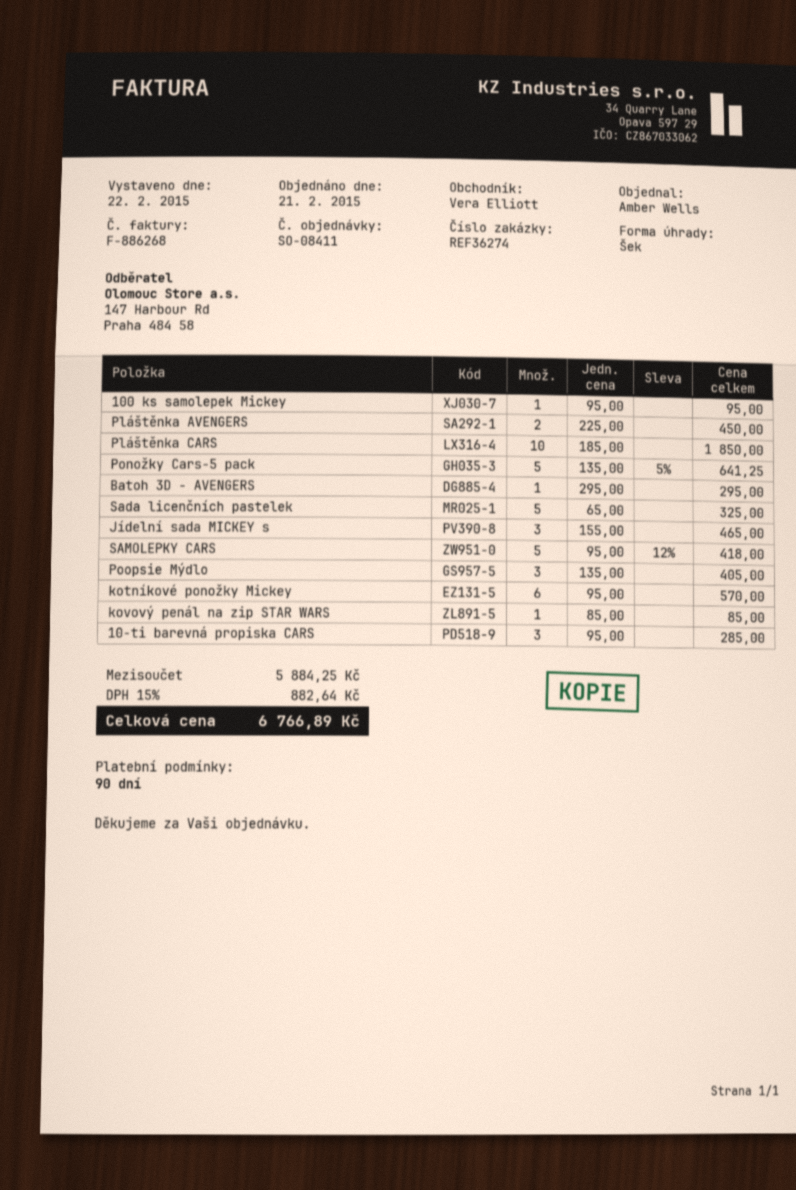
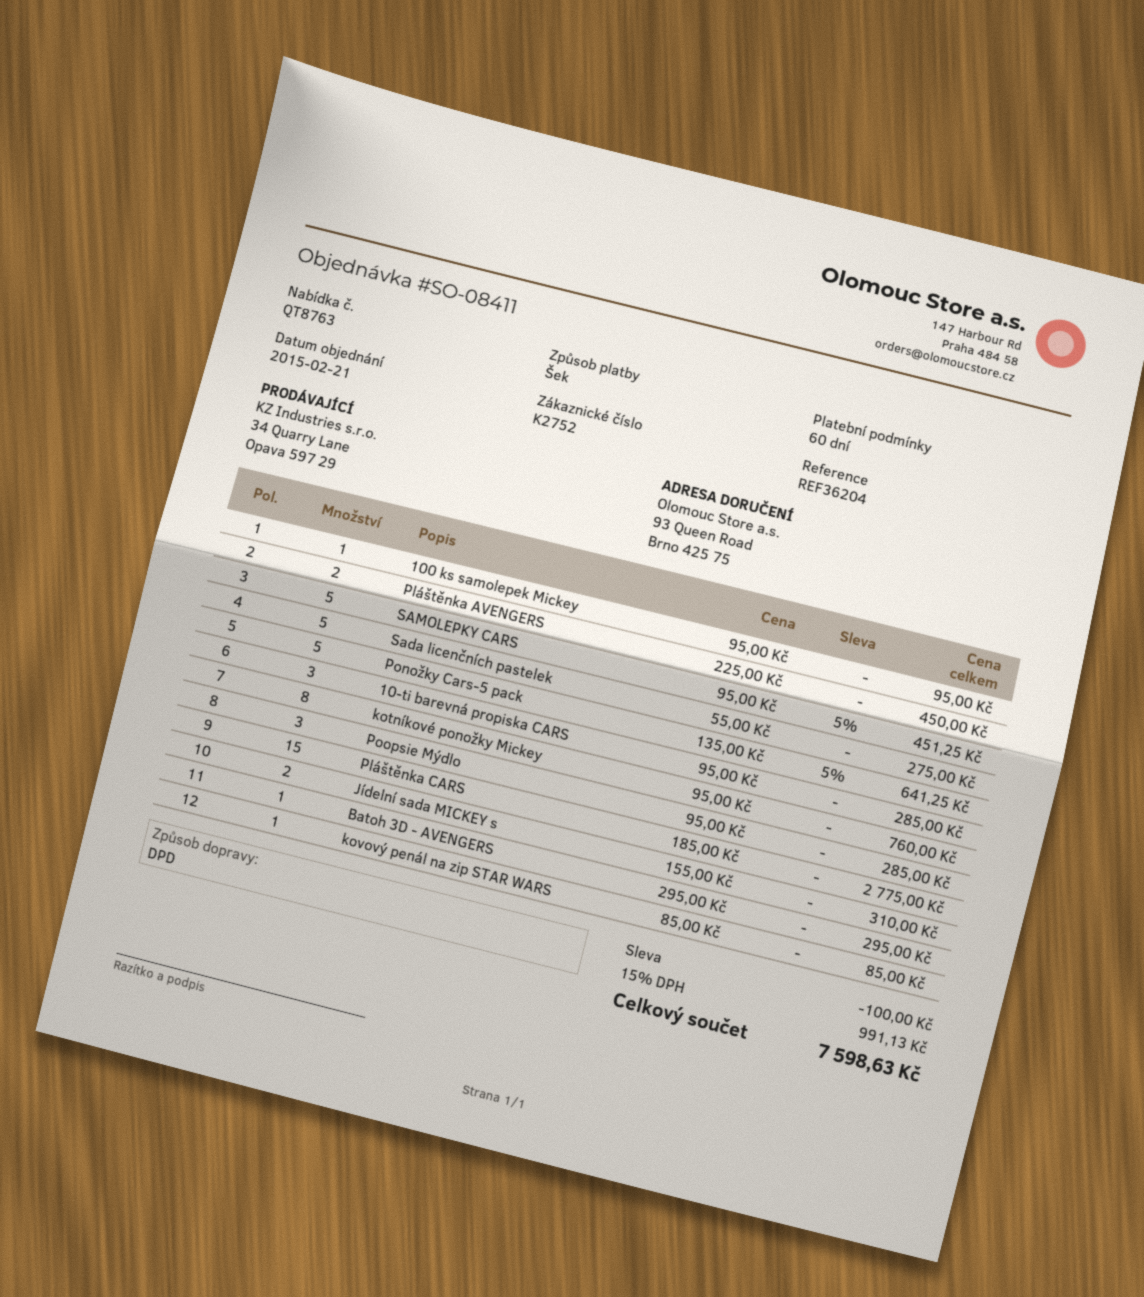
payment terms: 90 days -> 60 days
reference: REF36274 -> REF36204
Pláštěnka CARS: 10 x 185.00 = 1850.00 -> 15 x 185.00 = 2775.00
Sada licenčních pastelek: 5 x 65.00 = 325.00 -> 5 x 55.00 = 275.00
Jídelní sada MICKEY s: 3 x 155.00 = 465.00 -> 2 x 155.00 = 310.00
SAMOLEPKY CARS: 5 x 95.00 - 12% = 418.00 -> 5 x 95.00 - 5% = 451.25
Poopsie Mýdlo: 3 x 135.00 = 405.00 -> 3 x 95.00 = 285.00
kotníkové ponožky Mickey: 6 x 95.00 = 570.00 -> 8 x 95.00 = 760.00
discount: none -> 100.00
tax: 15% = 882.64 -> 15% = 991.13
total: 6766.89 -> 7598.63

